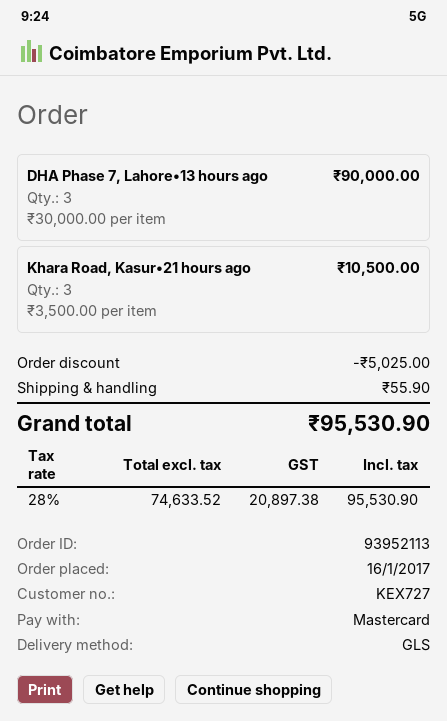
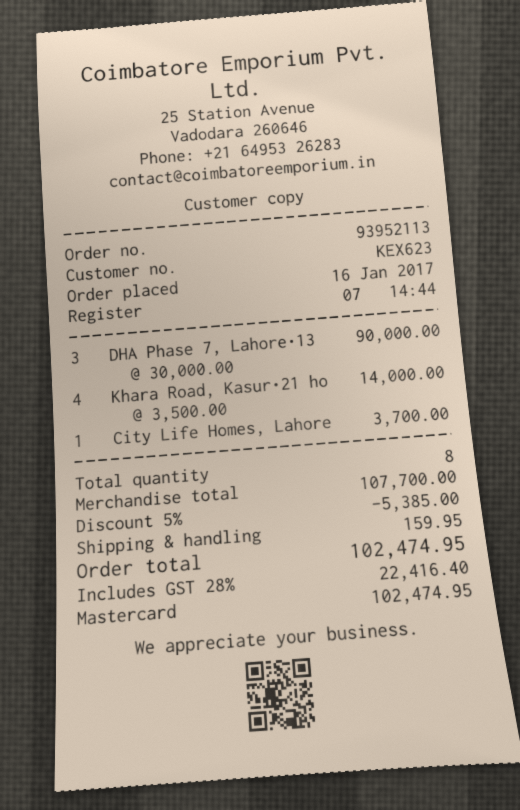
customer number: KEX727 -> KEX623
Khara Road, Kasur•21 hours ago: 3 x 3500.00 = 10500.00 -> 4 x 3500.00 = 14000.00
City Life Homes, Lahore: none -> 1 x 3700.00 = 3700.00
discount: 5025.00 -> 5385.00
shipping: 55.90 -> 159.95
tax: 28% = 20897.38 -> 28% = 22416.40
total: 95530.90 -> 102474.95

